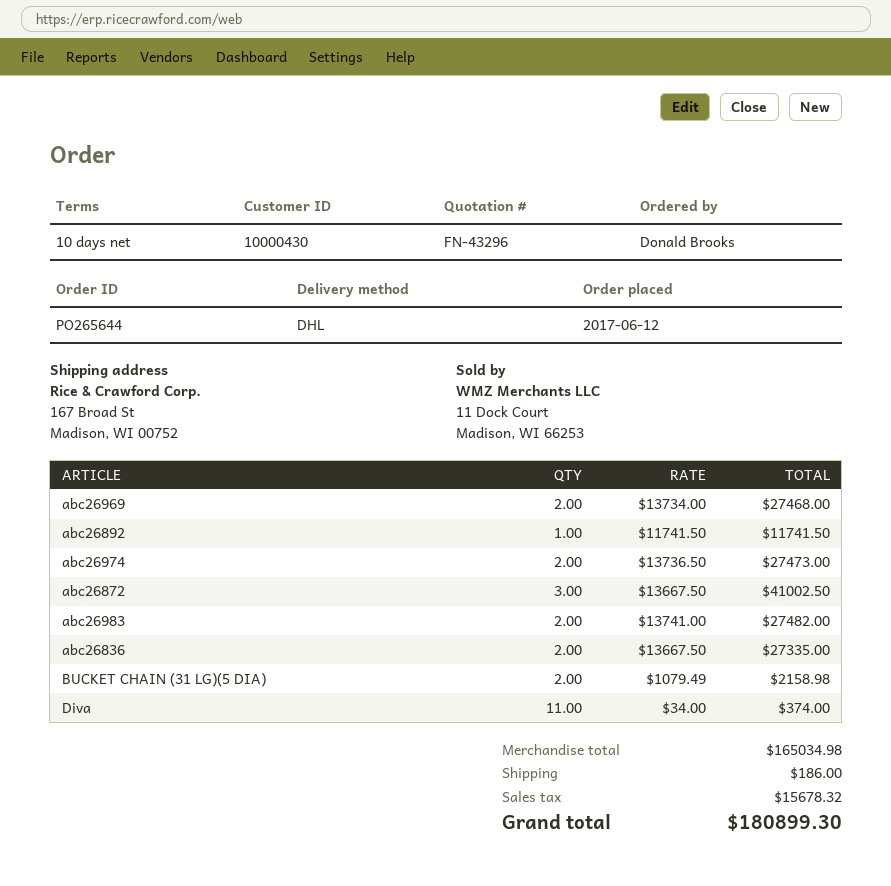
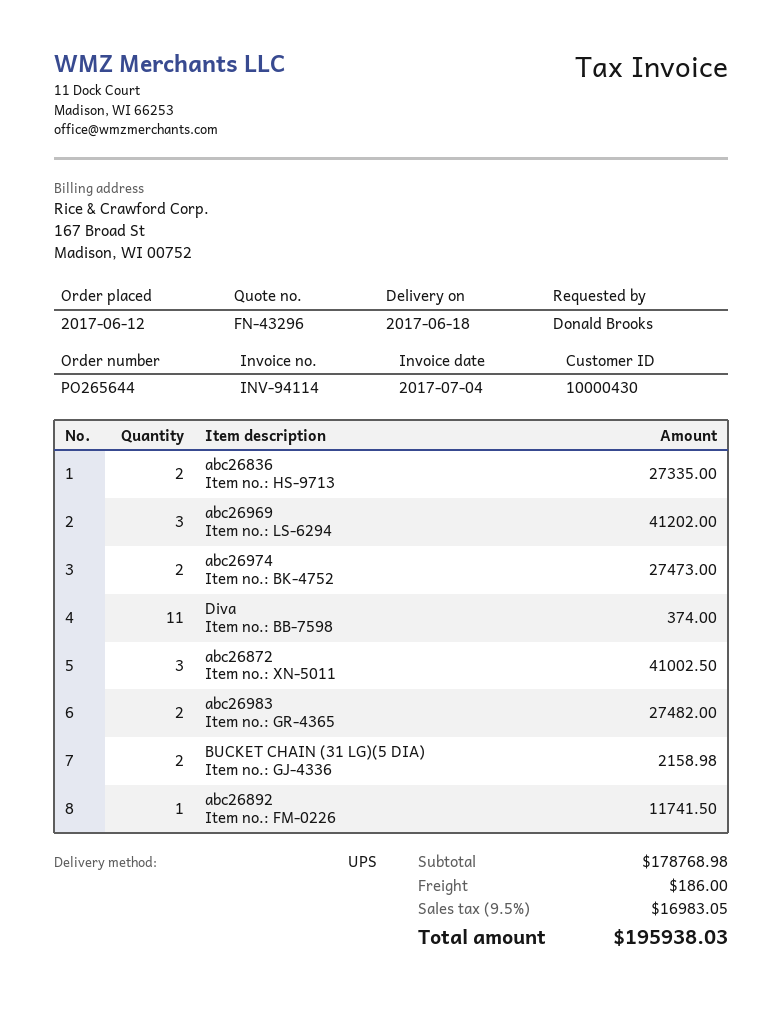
shipping method: DHL -> UPS
abc26969: 2 for 27468.00 -> 3 for 41202.00
subtotal: 165034.98 -> 178768.98
tax: 15678.32 -> 16983.05
total: 180899.30 -> 195938.03

